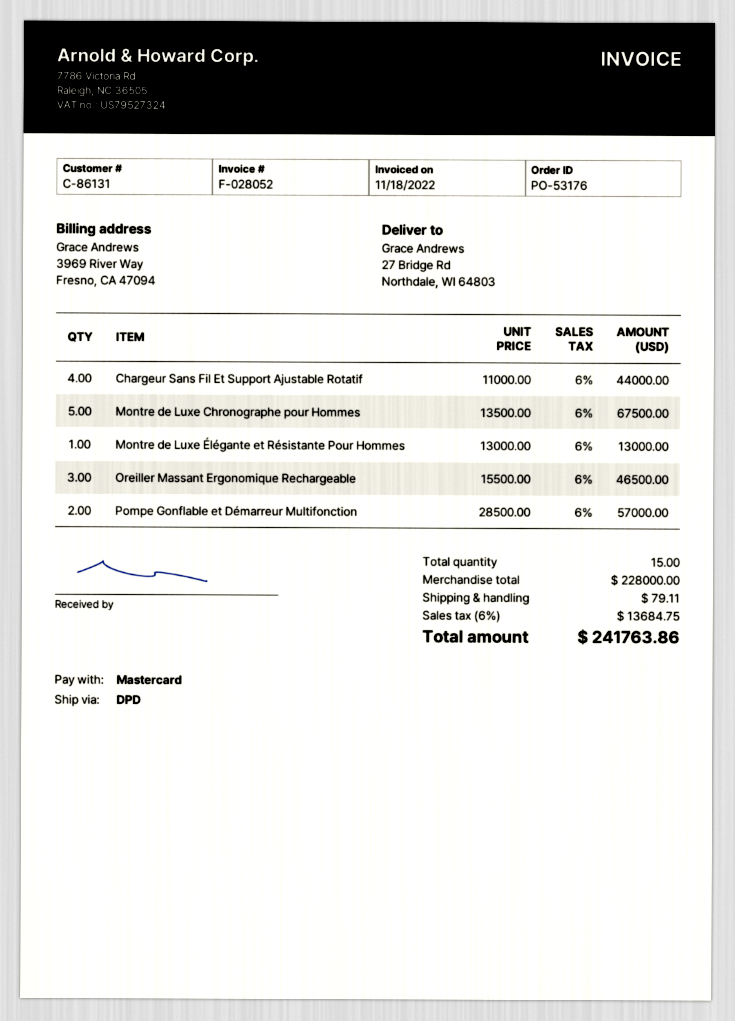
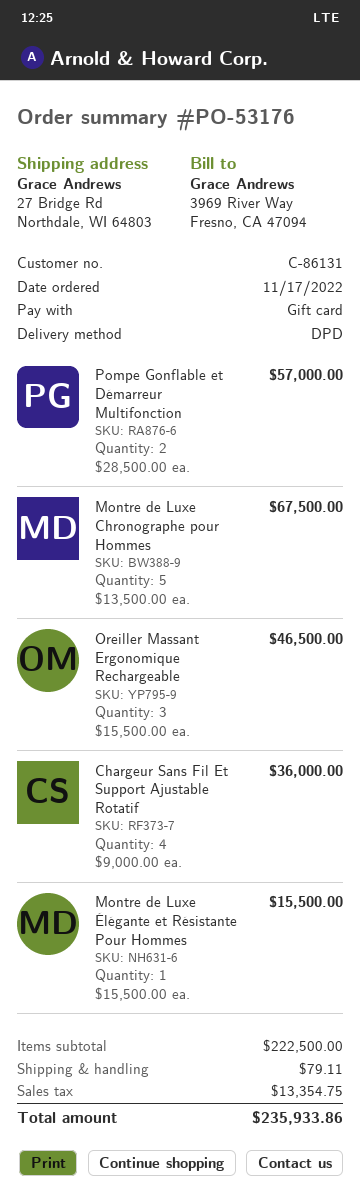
payment method: Mastercard -> gift card
Chargeur Sans Fil Et Support Ajustable Rotatif: 4 x 11000.00 = 44000.00 -> 4 x 9000.00 = 36000.00
Montre de Luxe Élégante et Résistante Pour Hommes: 1 x 13000.00 = 13000.00 -> 1 x 15500.00 = 15500.00
subtotal: 228000.00 -> 222500.00
tax: 13684.75 -> 13354.75
total: 241763.86 -> 235933.86

